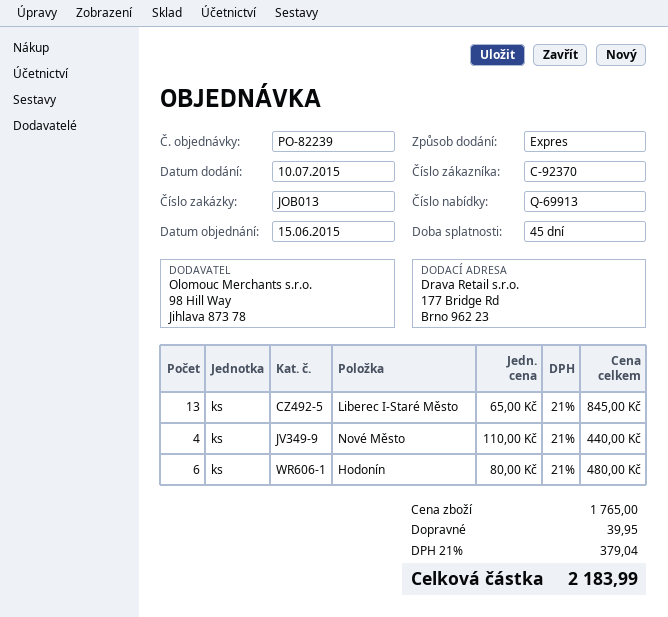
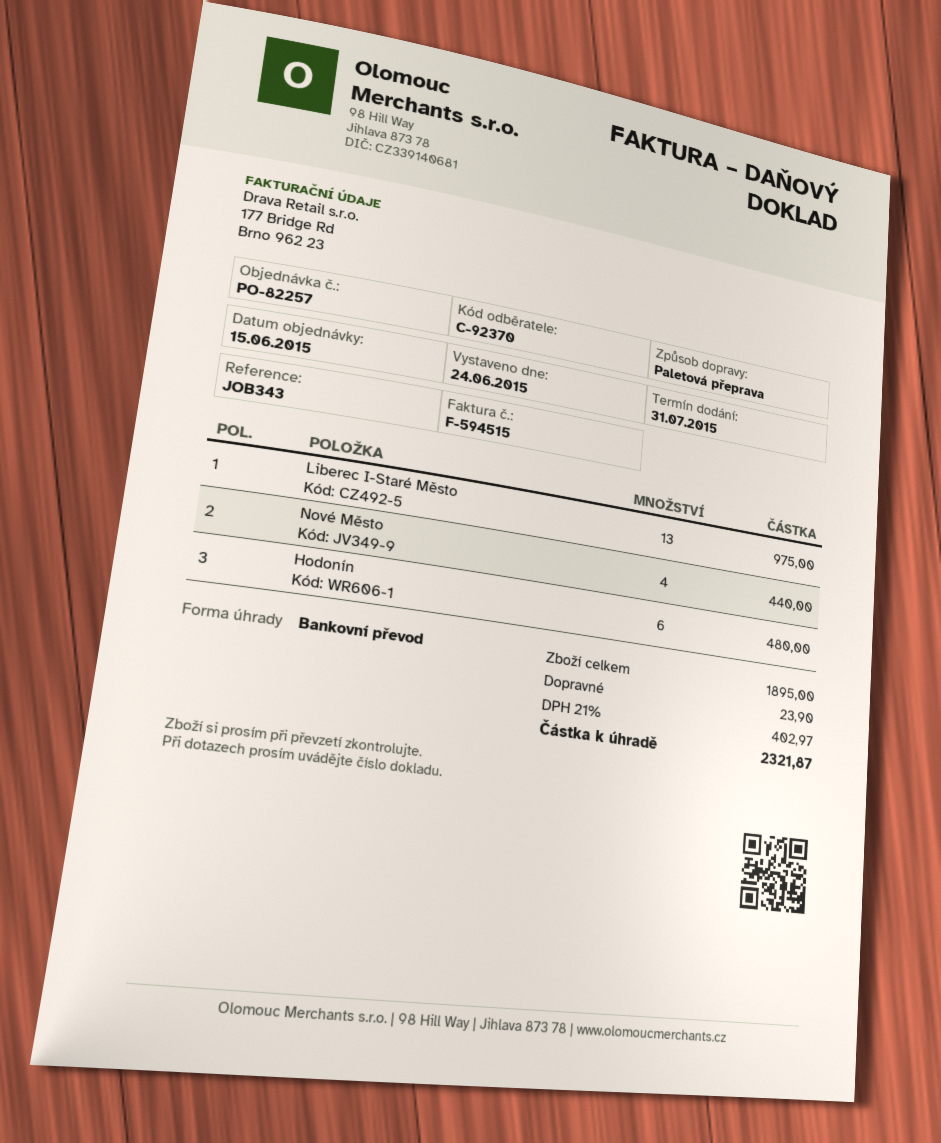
order number: PO-82239 -> PO-82257
delivery date: 2015-07-10 -> 2015-07-31
reference: JOB013 -> JOB343
shipping method: express -> pallet freight
Liberec I-Staré Město: 13 for 845.00 -> 13 for 975.00
subtotal: 1765.00 -> 1895.00
shipping: 39.95 -> 23.90
tax: 21% = 379.04 -> 21% = 402.97
total: 2183.99 -> 2321.87

